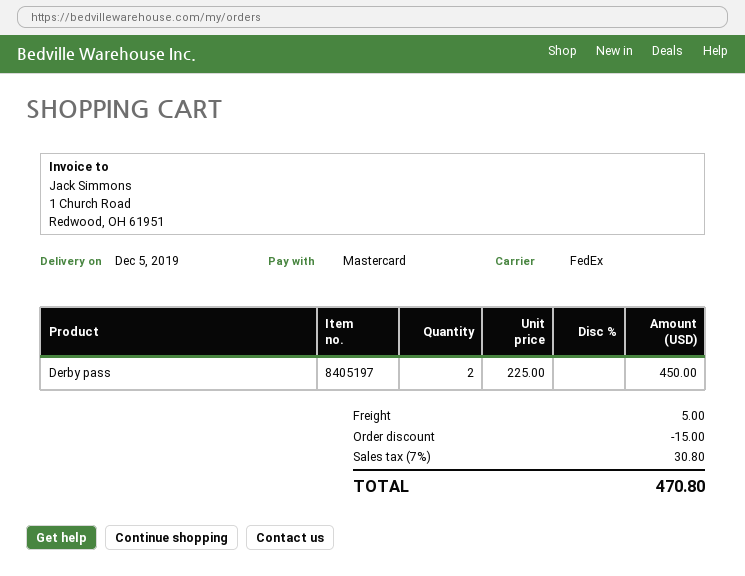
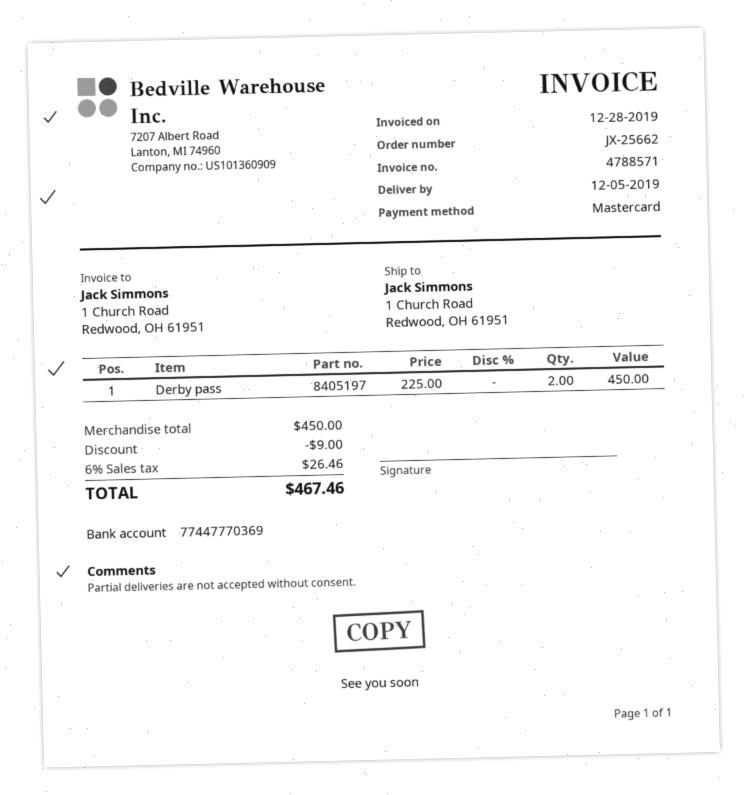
discount: 15.00 -> 9.00
shipping: 5.00 -> none
tax: 7% = 30.80 -> 6% = 26.46
total: 470.80 -> 467.46

